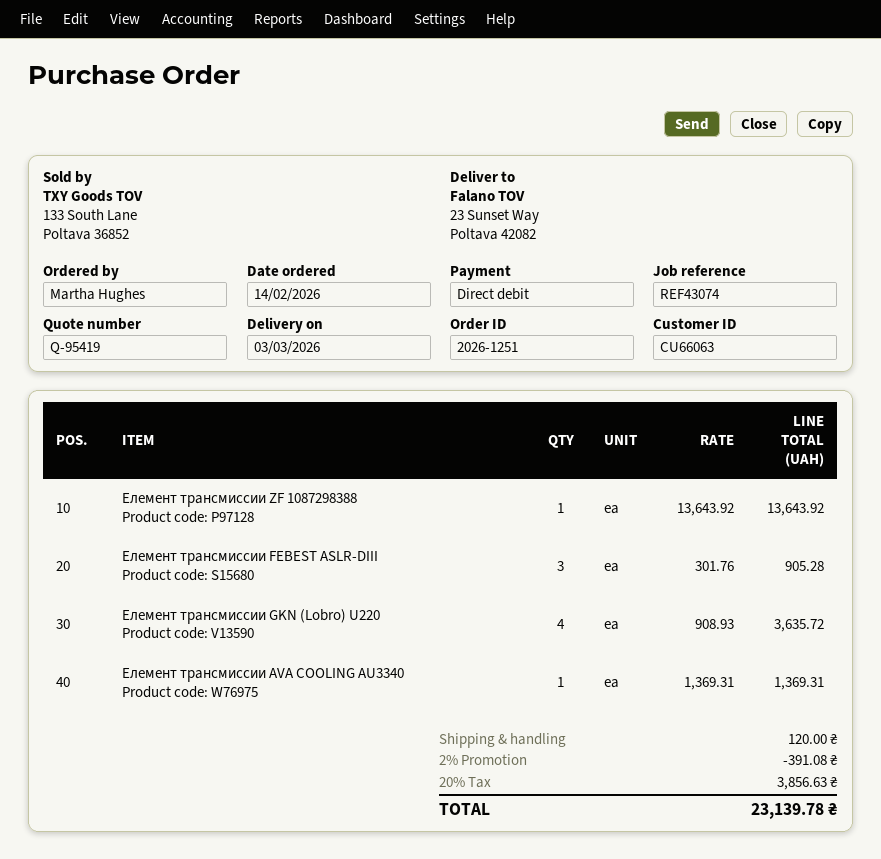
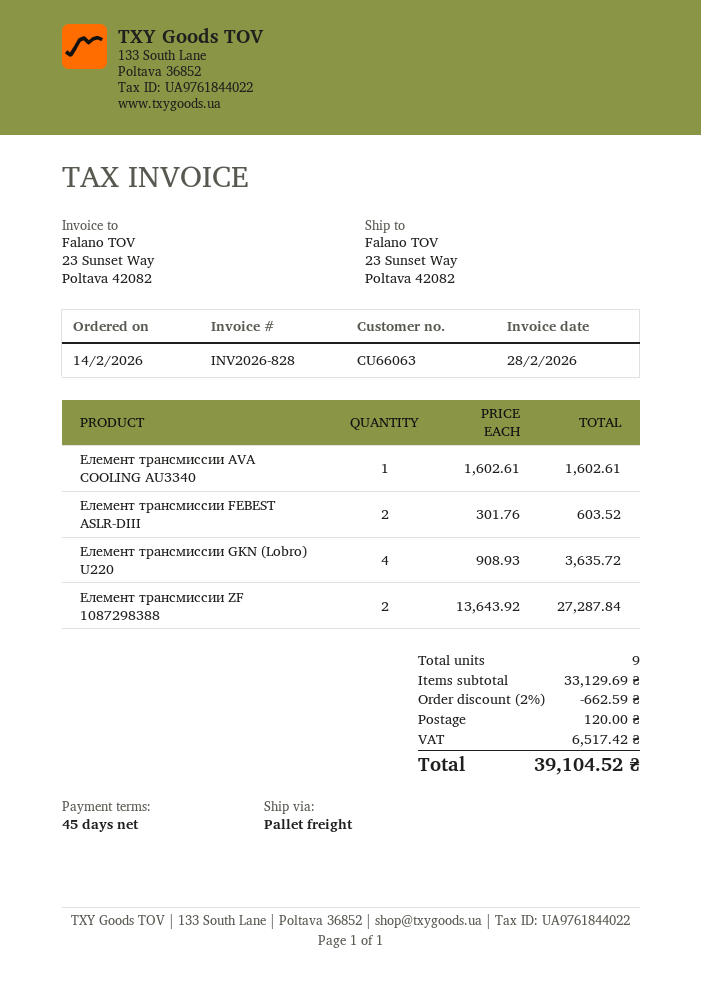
Елемент трансмиссии ZF 1087298388: 1 x 13643.92 = 13643.92 -> 2 x 13643.92 = 27287.84
Елемент трансмиссии FEBEST ASLR-DIII: 3 x 301.76 = 905.28 -> 2 x 301.76 = 603.52
Елемент трансмиссии AVA COOLING AU3340: 1 x 1369.31 = 1369.31 -> 1 x 1602.61 = 1602.61
discount: 2% = 391.08 -> 2% = 662.59
tax: 3856.63 -> 6517.42
total: 23139.78 -> 39104.52

